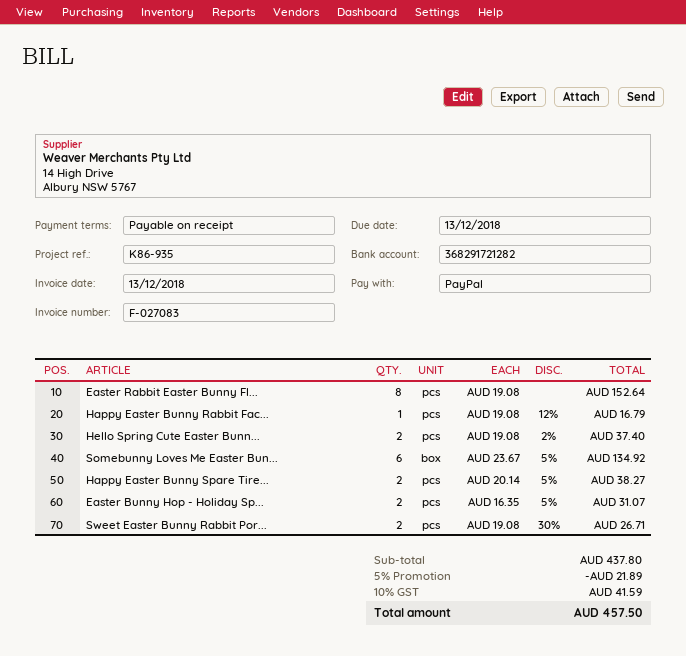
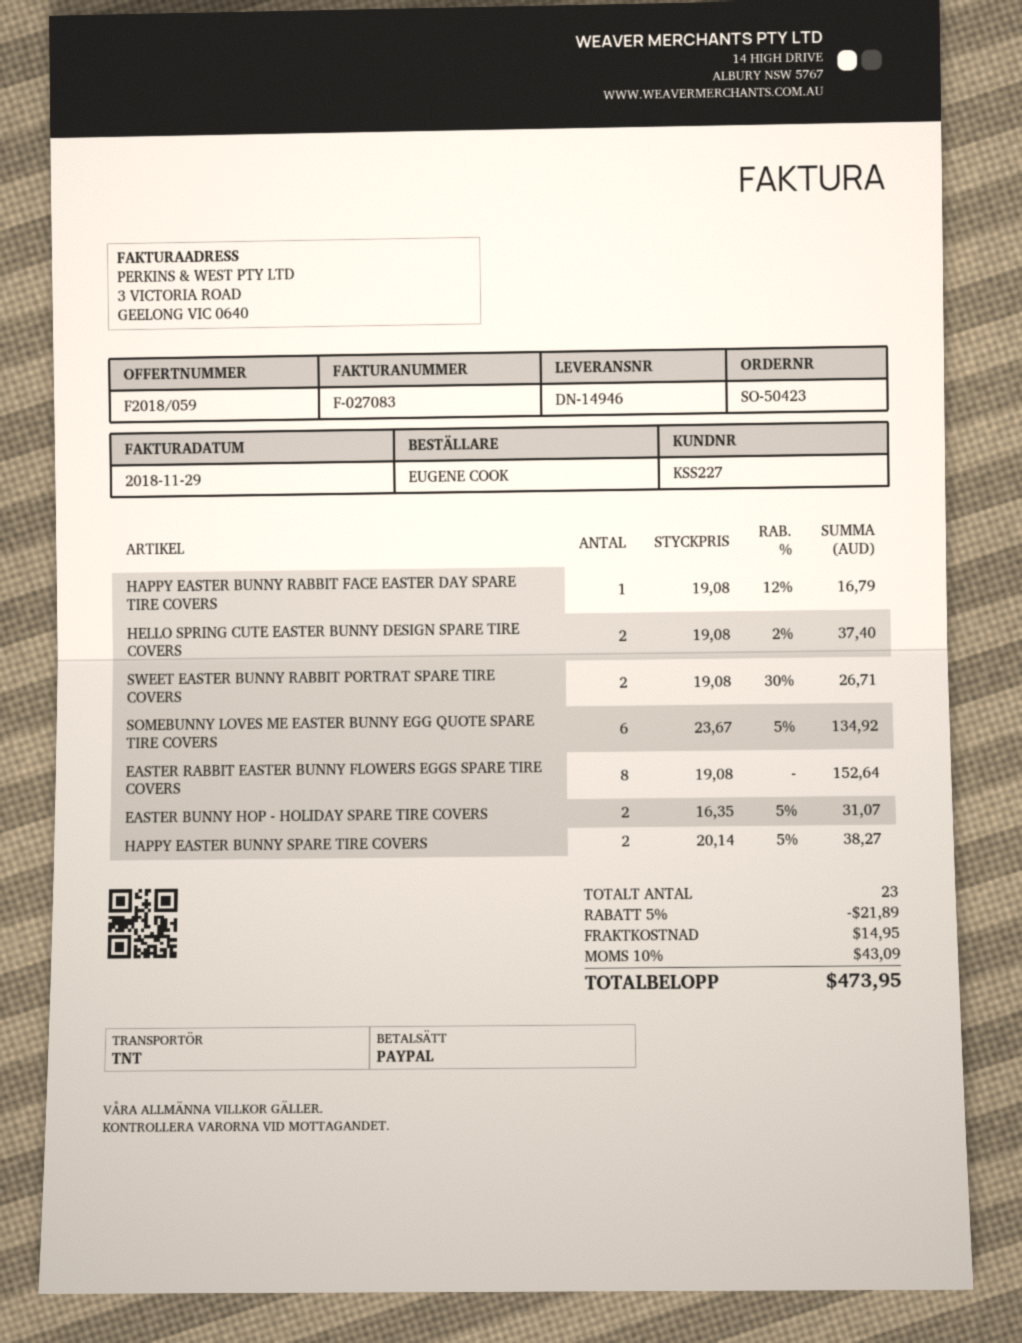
invoice date: 2018-12-13 -> 2018-11-29
shipping: none -> 14.95
tax: 10% = 41.59 -> 10% = 43.09
total: 457.50 -> 473.95

